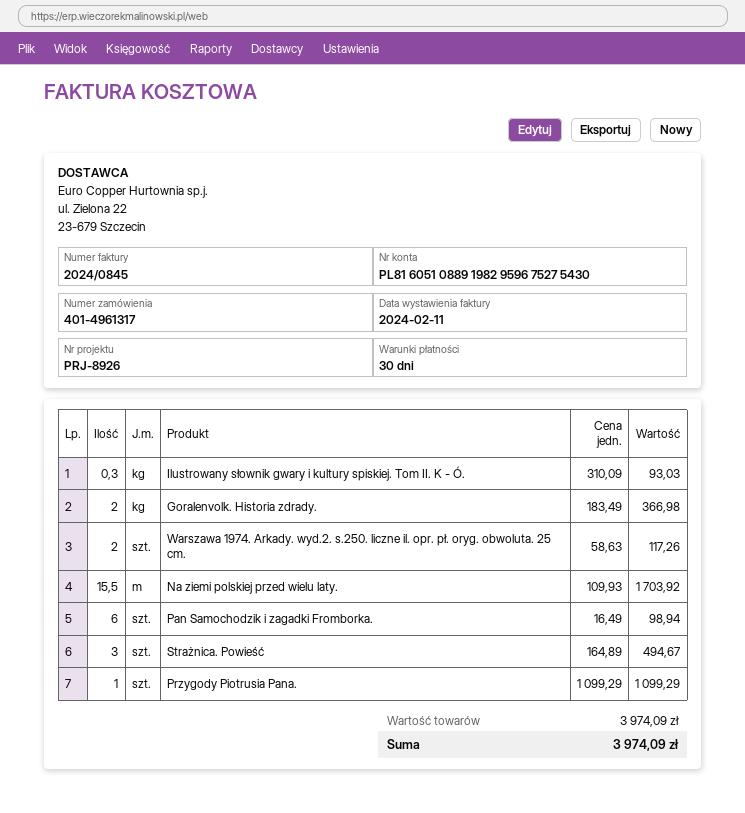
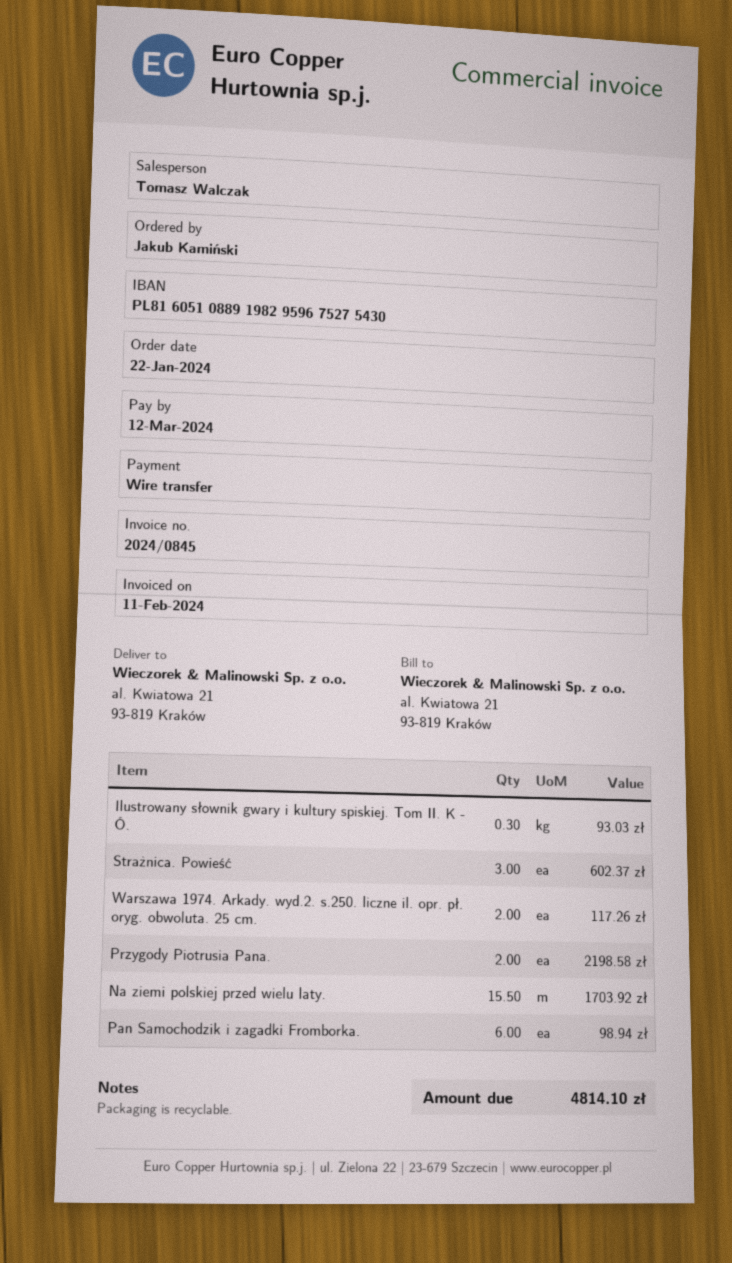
Goralenvolk. Historia zdrady.: 2 for 366.98 -> none
Strażnica. Powieść: 3 for 494.67 -> 3 for 602.37
Przygody Piotrusia Pana.: 1 for 1099.29 -> 2 for 2198.58
total: 3974.09 -> 4814.10

